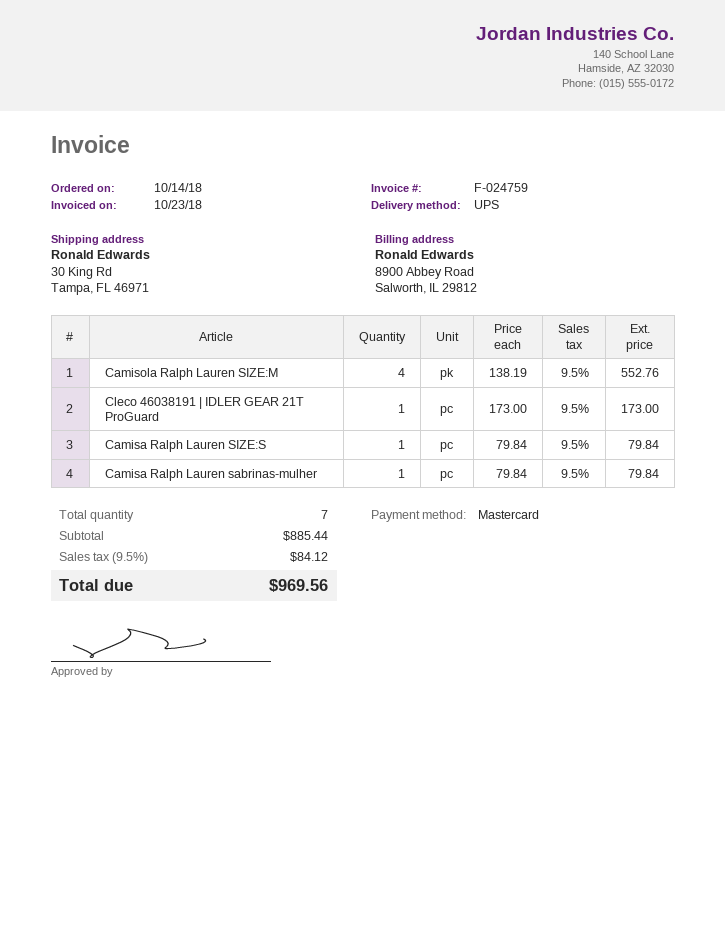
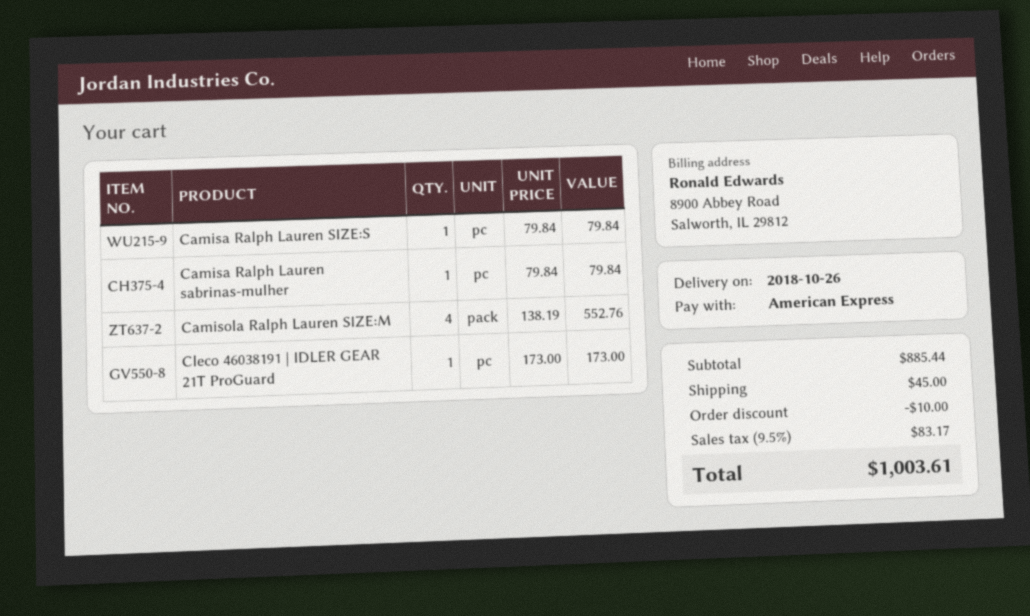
payment method: Mastercard -> American Express
discount: none -> 10.00
shipping: none -> 45.00
tax: 9.5% = 84.12 -> 9.5% = 83.17
total: 969.56 -> 1003.61

